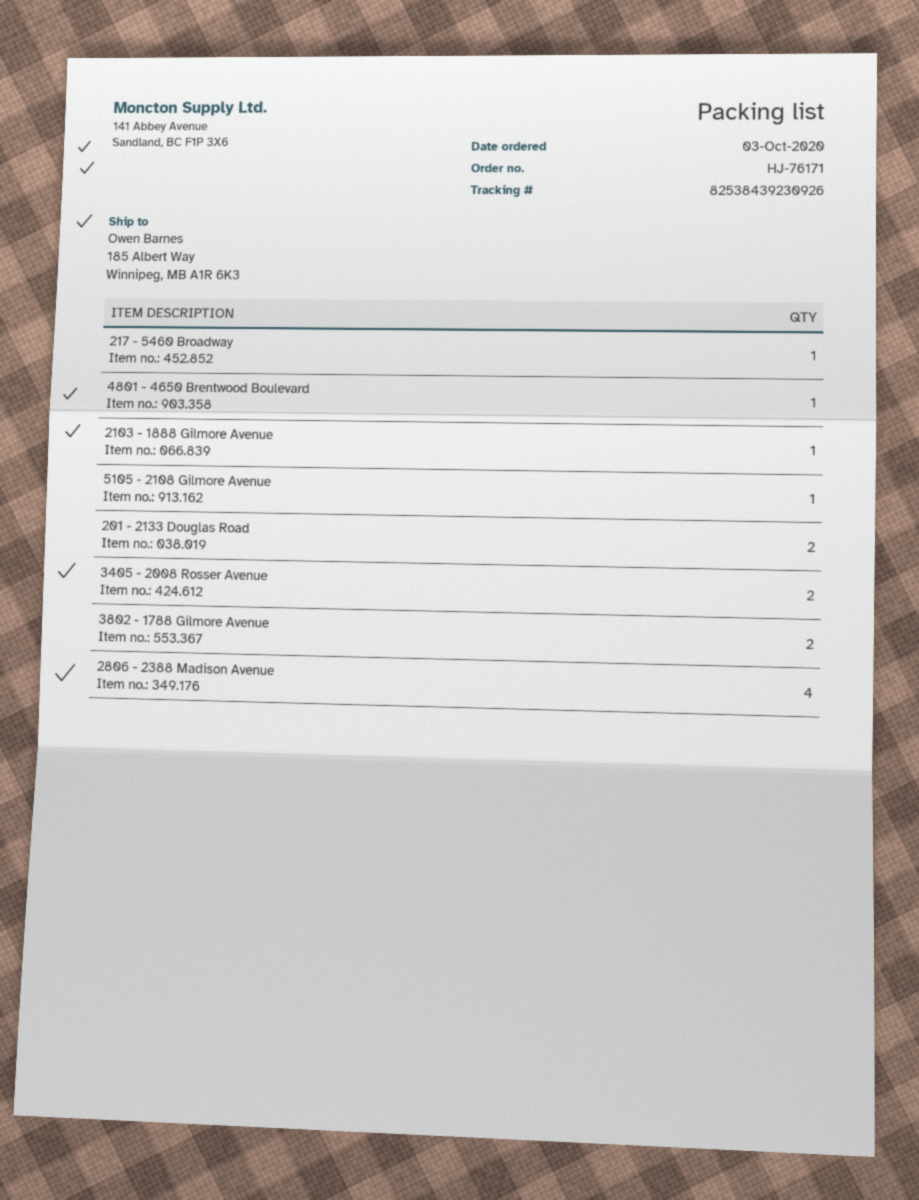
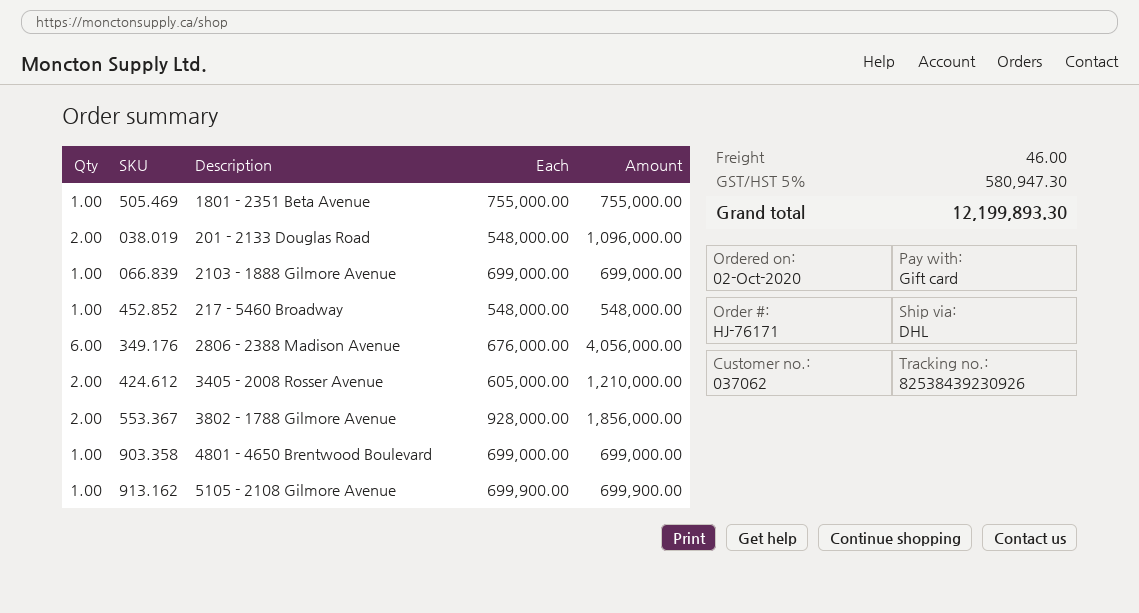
order date: 2020-10-03 -> 2020-10-02
2806 - 2388 Madison Avenue: 4 -> 6
1801 - 2351 Beta Avenue: none -> 1

